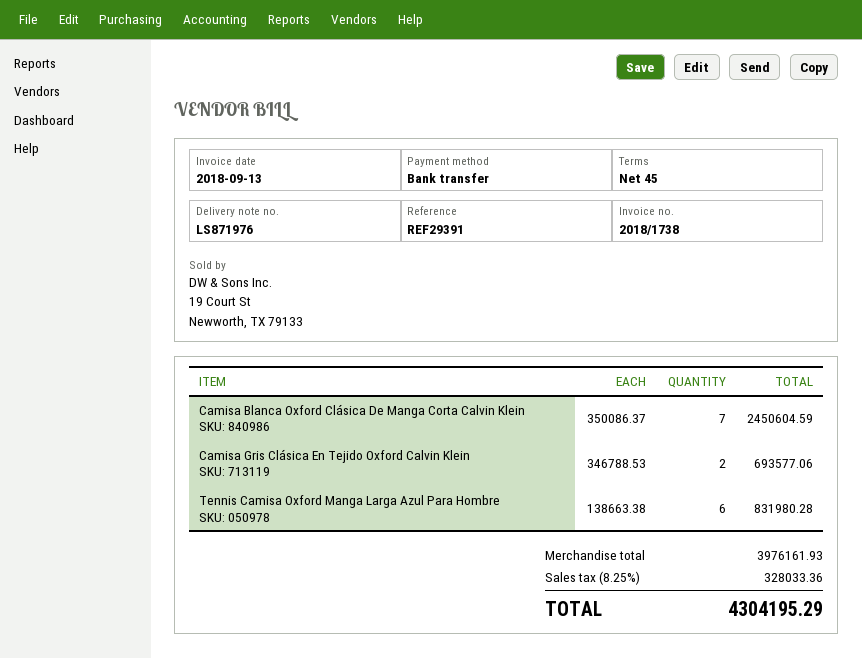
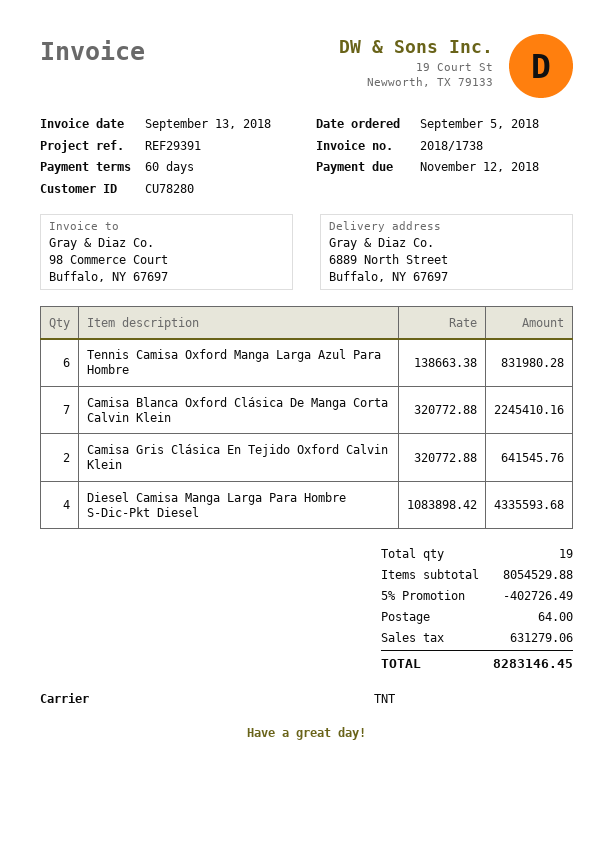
payment terms: 45 days -> 60 days
Camisa Blanca Oxford Clásica De Manga Corta Calvin Klein: 7 x 350086.37 = 2450604.59 -> 7 x 320772.88 = 2245410.16
Camisa Gris Clásica En Tejido Oxford Calvin Klein: 2 x 346788.53 = 693577.06 -> 2 x 320772.88 = 641545.76
Diesel Camisa Manga Larga Para Hombre S-Dic-Pkt Diesel: none -> 4 x 1083898.42 = 4335593.68
subtotal: 3976161.93 -> 8054529.88
discount: none -> 5% = 402726.49
shipping: none -> 64.00
tax: 328033.36 -> 631279.06
total: 4304195.29 -> 8283146.45

